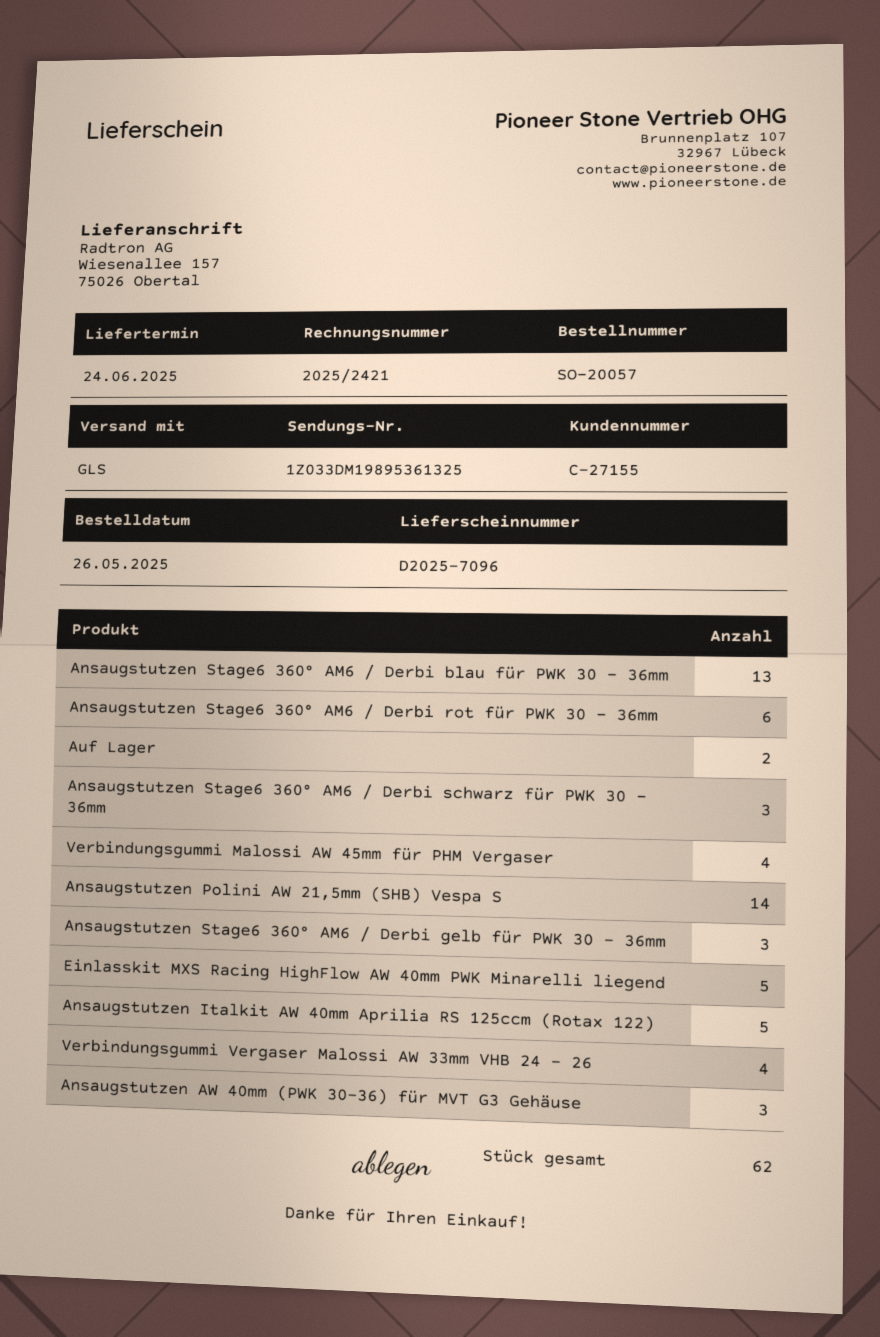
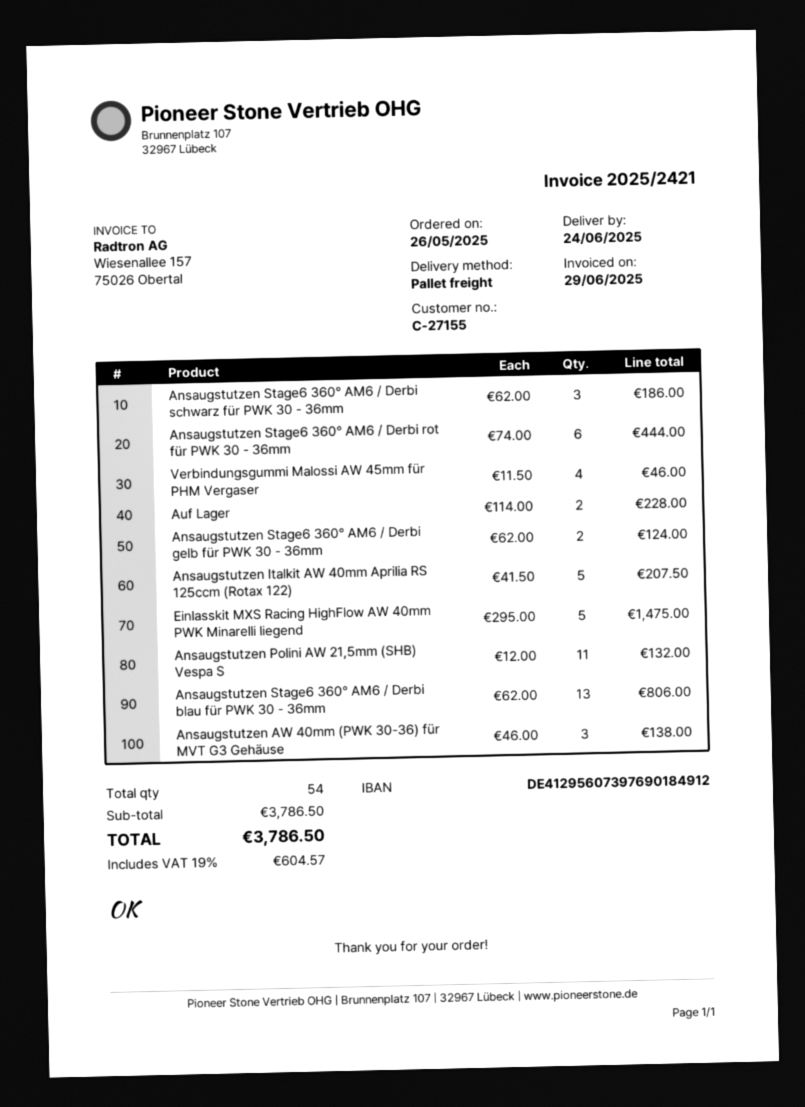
shipping method: GLS -> pallet freight
Ansaugstutzen Polini AW 21,5mm (SHB) Vespa S: 14 -> 11
Ansaugstutzen Stage6 360° AM6 / Derbi gelb für PWK 30 - 36mm: 3 -> 2
Verbindungsgummi Vergaser Malossi AW 33mm VHB 24 - 26: 4 -> none
total quantity: 62 -> 54

